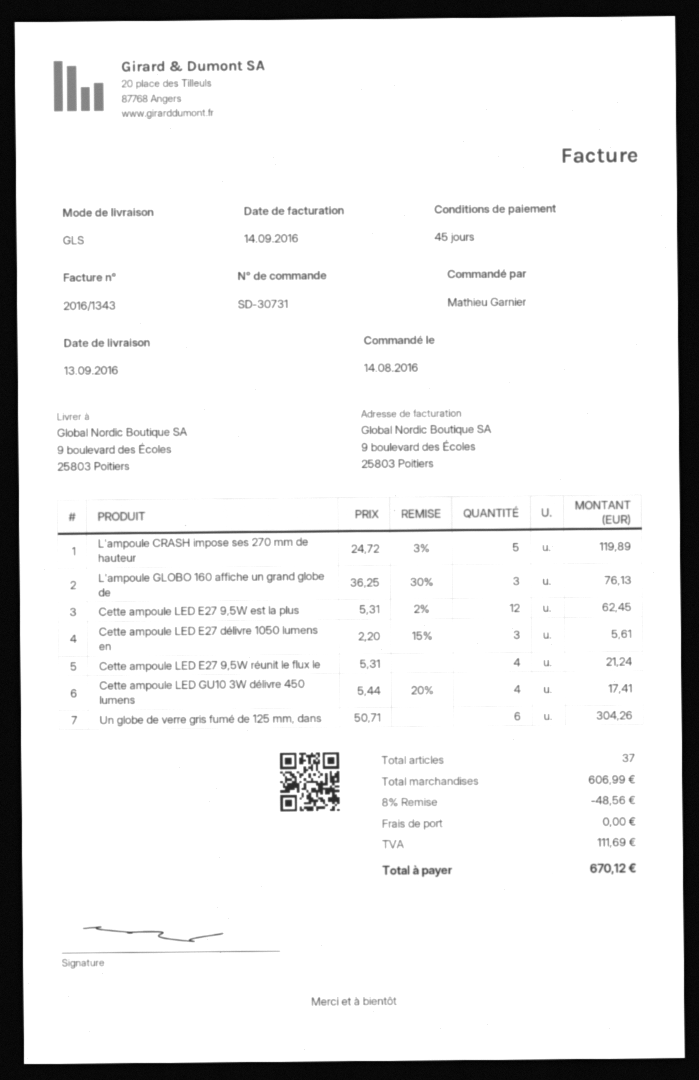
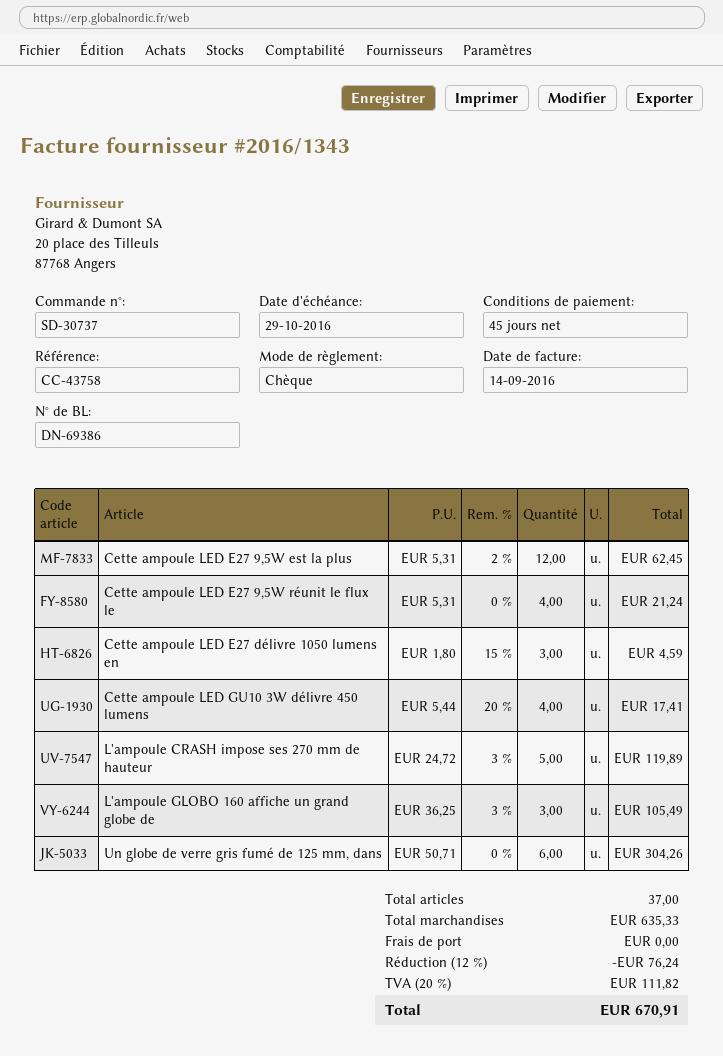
order number: SD-30731 -> SD-30737
L'ampoule GLOBO 160 affiche un grand globe de: 3 x 36.25 - 30% = 76.13 -> 3 x 36.25 - 3% = 105.49
Cette ampoule LED E27 délivre 1050 lumens en: 3 x 2.20 - 15% = 5.61 -> 3 x 1.80 - 15% = 4.59
subtotal: 606.99 -> 635.33
discount: 8% = 48.56 -> 12% = 76.24
tax: 111.69 -> 111.82
total: 670.12 -> 670.91

